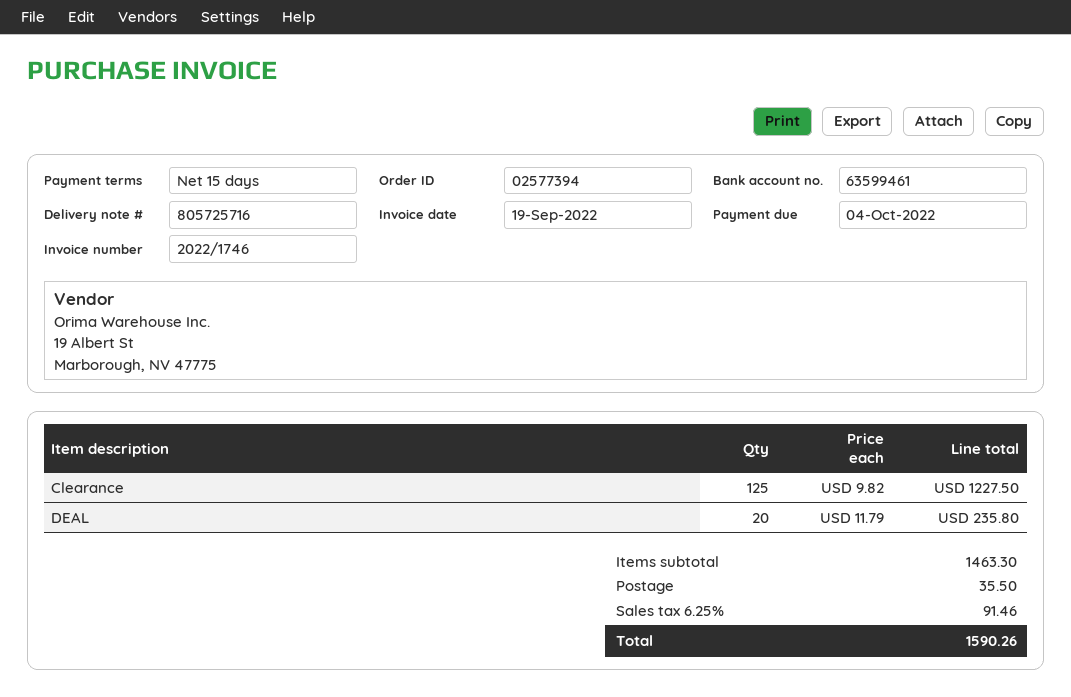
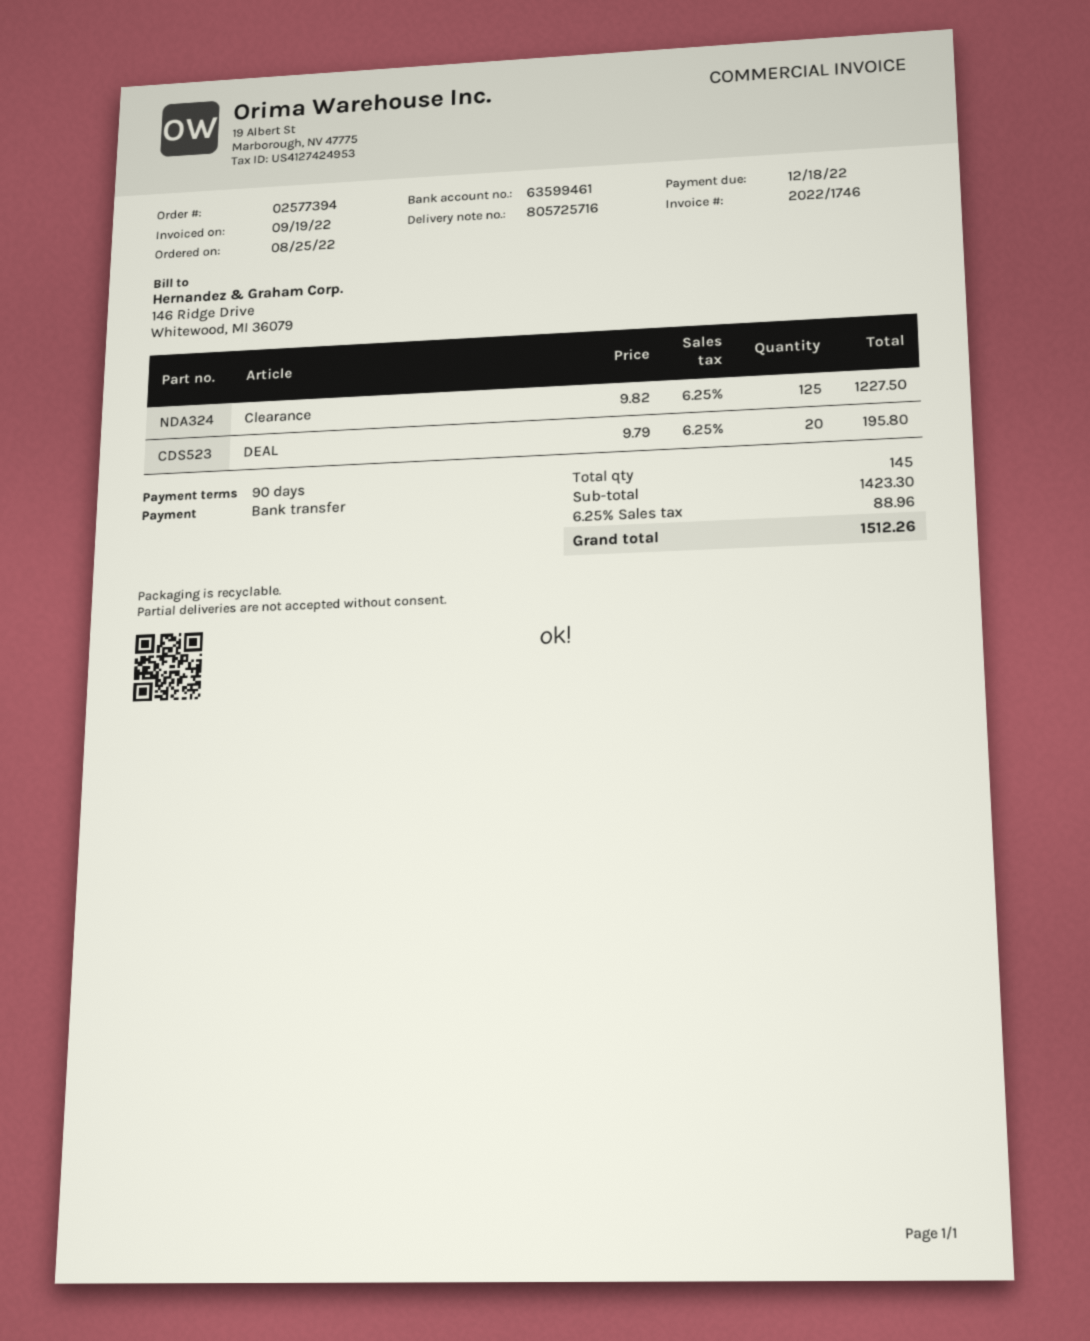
payment terms: 15 days -> 90 days
due date: 2022-10-04 -> 2022-12-18
DEAL: 20 x 11.79 = 235.80 -> 20 x 9.79 = 195.80
subtotal: 1463.30 -> 1423.30
shipping: 35.50 -> none
tax: 6.25% = 91.46 -> 6.25% = 88.96
total: 1590.26 -> 1512.26

